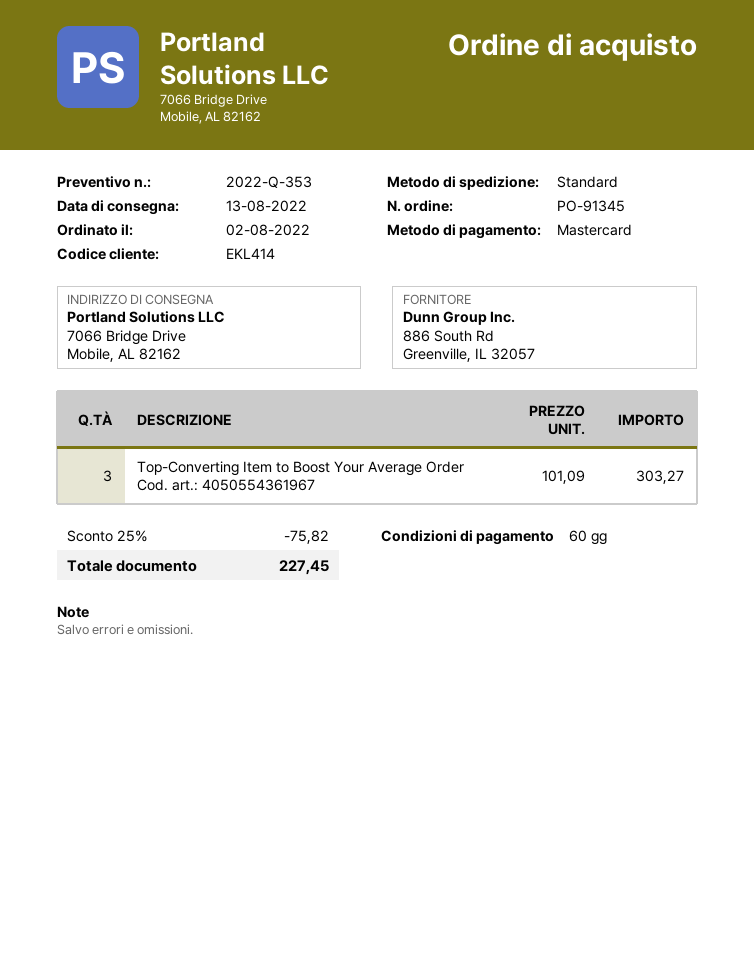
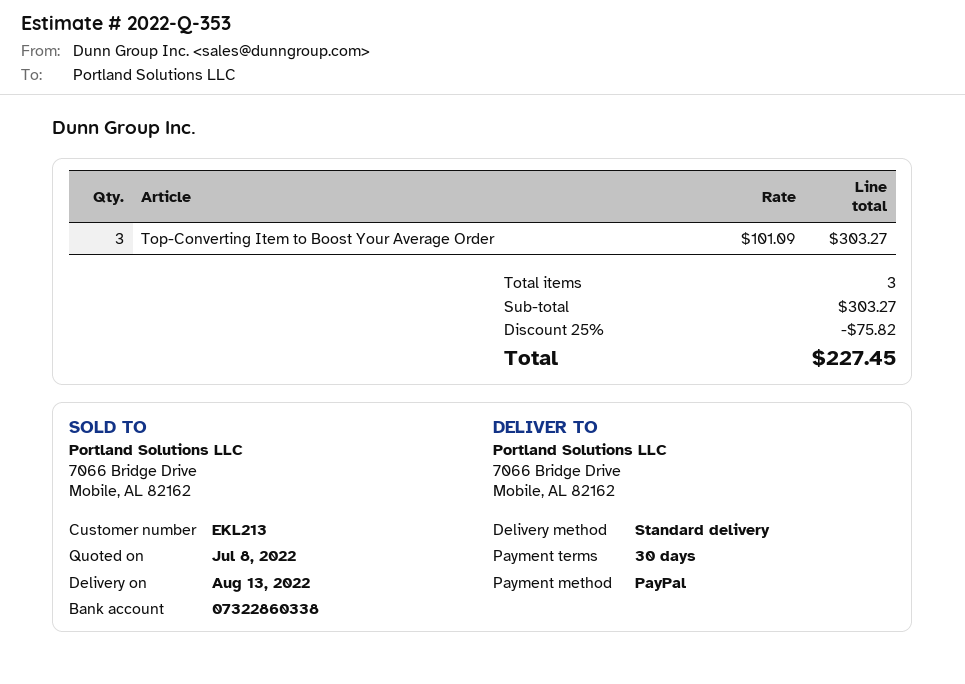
payment terms: 60 days -> 30 days
customer number: EKL414 -> EKL213
payment method: Mastercard -> PayPal

